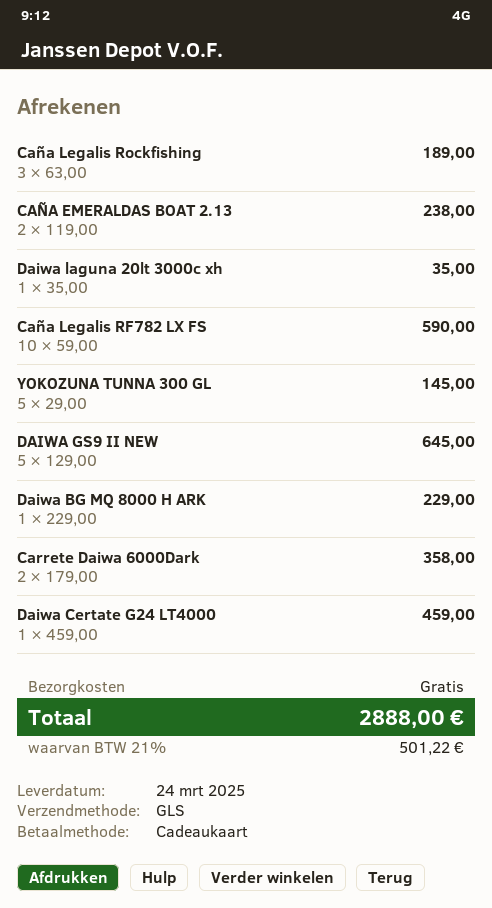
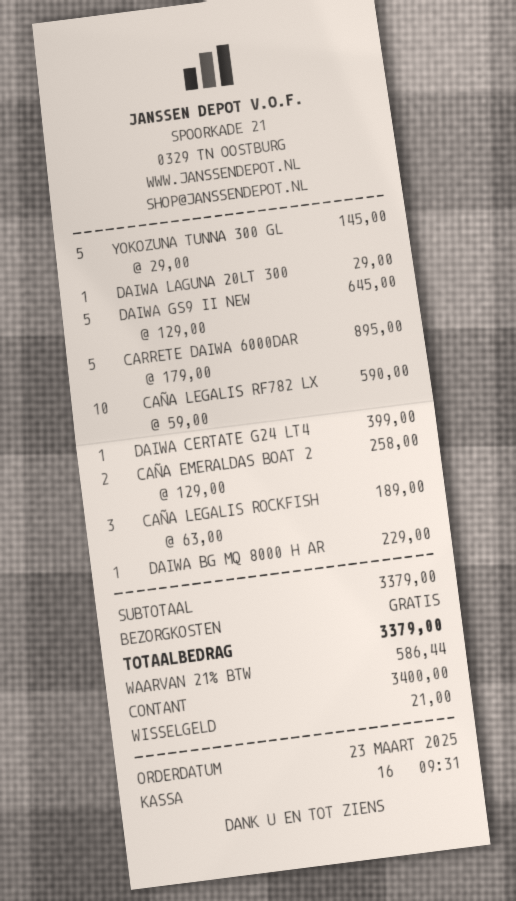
payment method: gift card -> cash
CAÑA EMERALDAS BOAT 2.13: 2 x 119.00 = 238.00 -> 2 x 129.00 = 258.00
Daiwa laguna 20lt 3000c xh: 1 x 35.00 = 35.00 -> 1 x 29.00 = 29.00
Carrete Daiwa 6000Dark: 2 x 179.00 = 358.00 -> 5 x 179.00 = 895.00
Daiwa Certate G24 LT4000: 1 x 459.00 = 459.00 -> 1 x 399.00 = 399.00
tax: 21% = 501.22 -> 21% = 586.44
total: 2888.00 -> 3379.00

